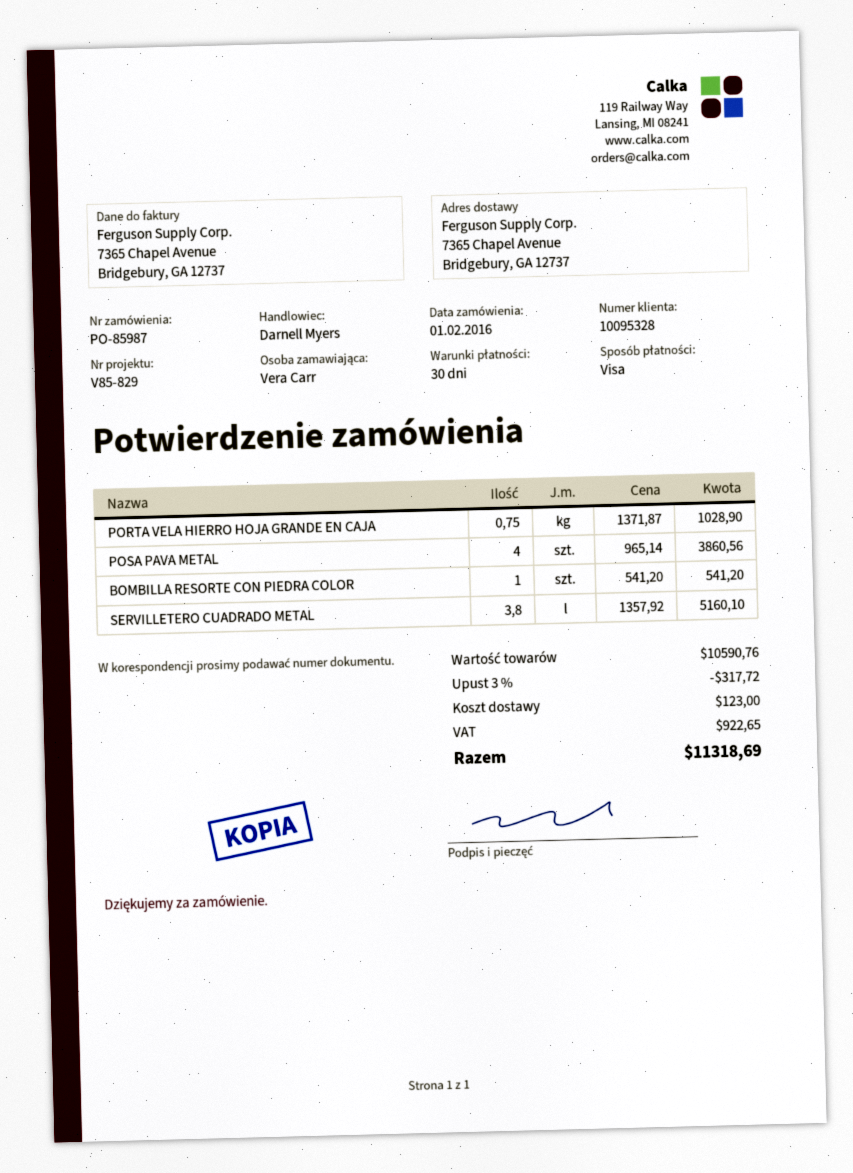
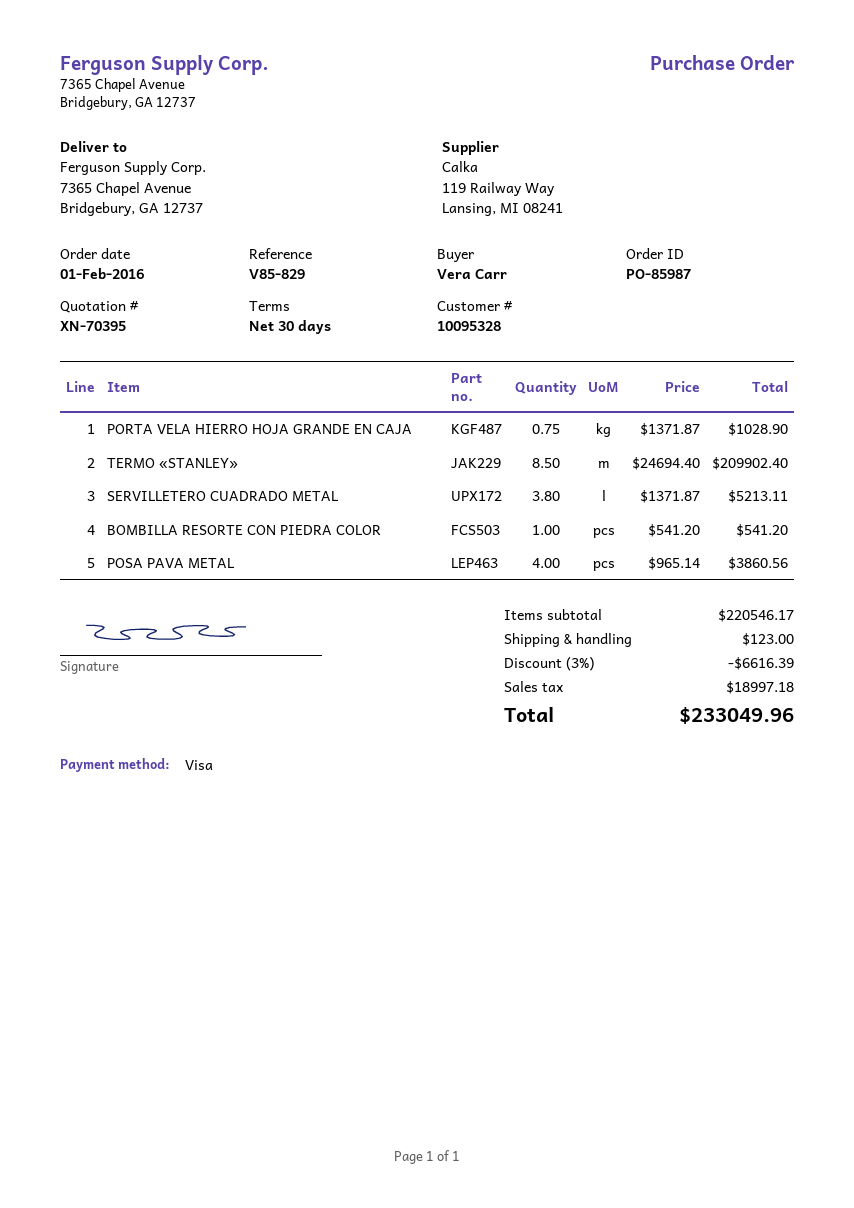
SERVILLETERO CUADRADO METAL: 3.8 x 1357.92 = 5160.10 -> 3.8 x 1371.87 = 5213.11
TERMO «STANLEY»: none -> 8.5 x 24694.40 = 209902.40
subtotal: 10590.76 -> 220546.17
discount: 3% = 317.72 -> 3% = 6616.39
tax: 922.65 -> 18997.18
total: 11318.69 -> 233049.96

